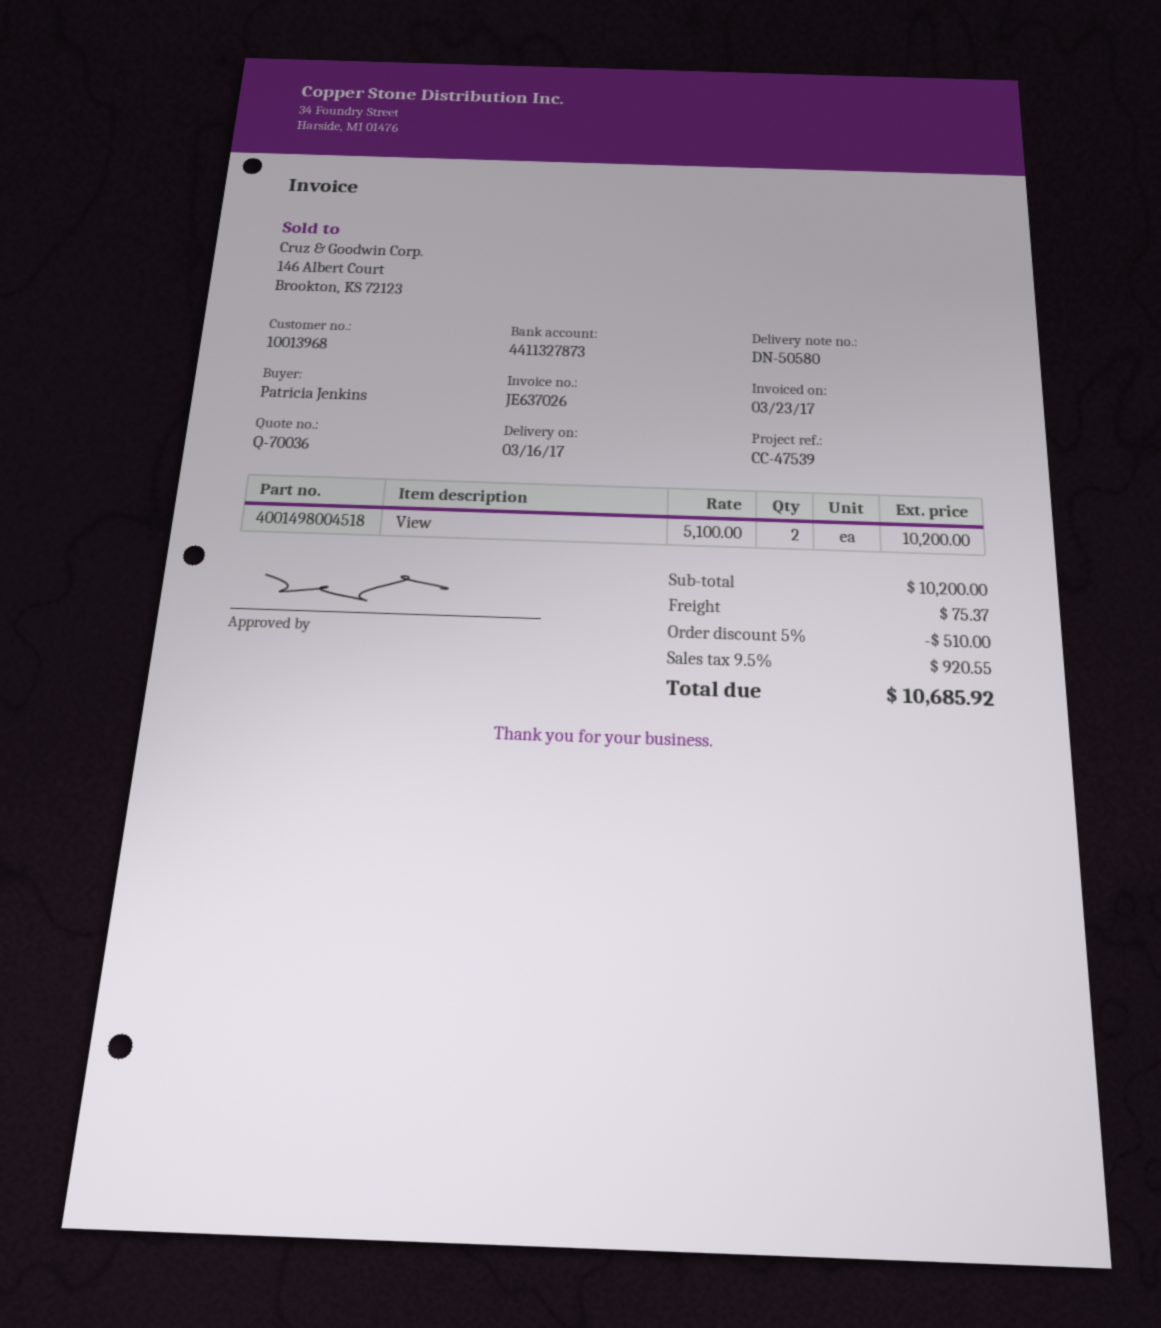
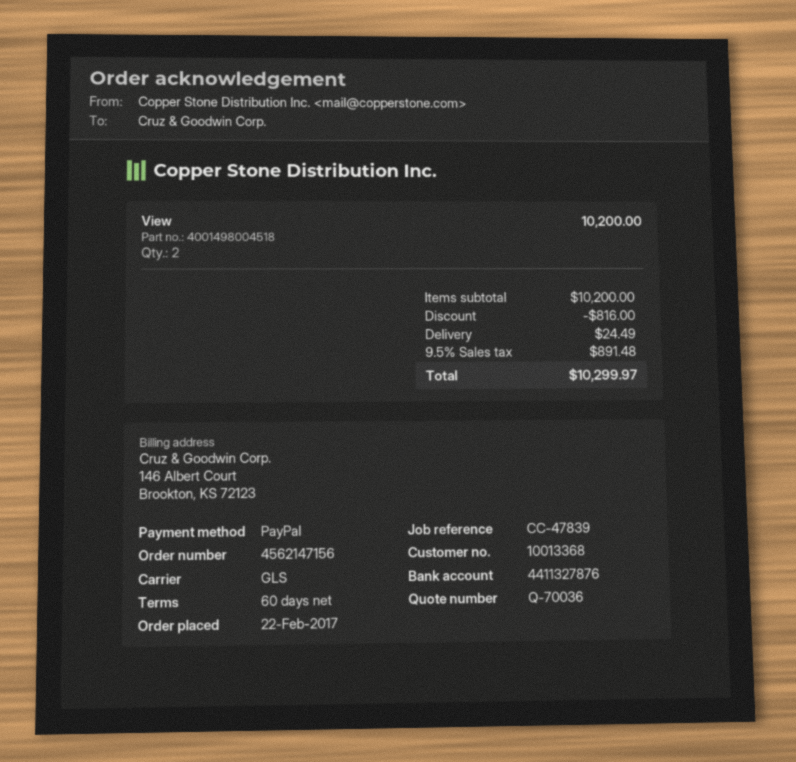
customer number: 10013968 -> 10013368
reference: CC-47539 -> CC-47839
bank account: 4411327873 -> 4411327876
discount: 510.00 -> 816.00
shipping: 75.37 -> 24.49
tax: 9.5% = 920.55 -> 9.5% = 891.48
total: 10685.92 -> 10299.97

